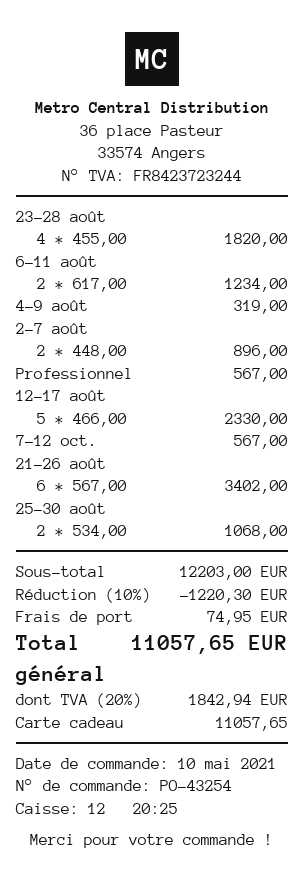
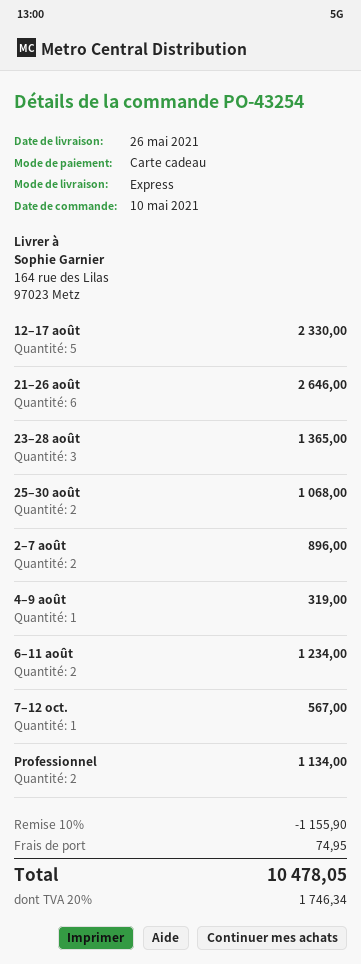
23–28 août: 4 for 1820.00 -> 3 for 1365.00
Professionnel: 1 for 567.00 -> 2 for 1134.00
21–26 août: 6 for 3402.00 -> 6 for 2646.00
discount: 10% = 1220.30 -> 10% = 1155.90
tax: 20% = 1842.94 -> 20% = 1746.34
total: 11057.65 -> 10478.05

